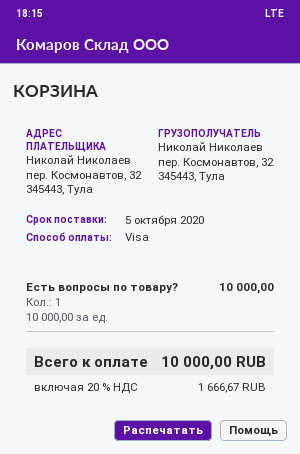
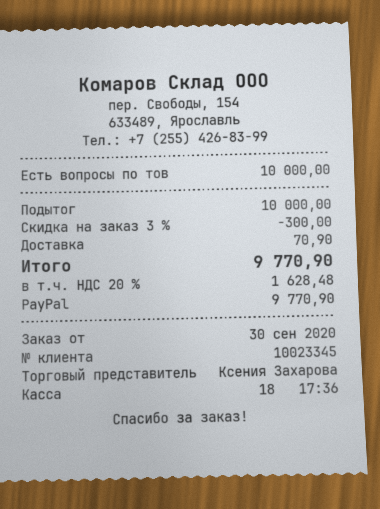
payment method: Visa -> PayPal
discount: none -> 3% = 300.00
shipping: none -> 70.90
tax: 20% = 1666.67 -> 20% = 1628.48
total: 10000.00 -> 9770.90

